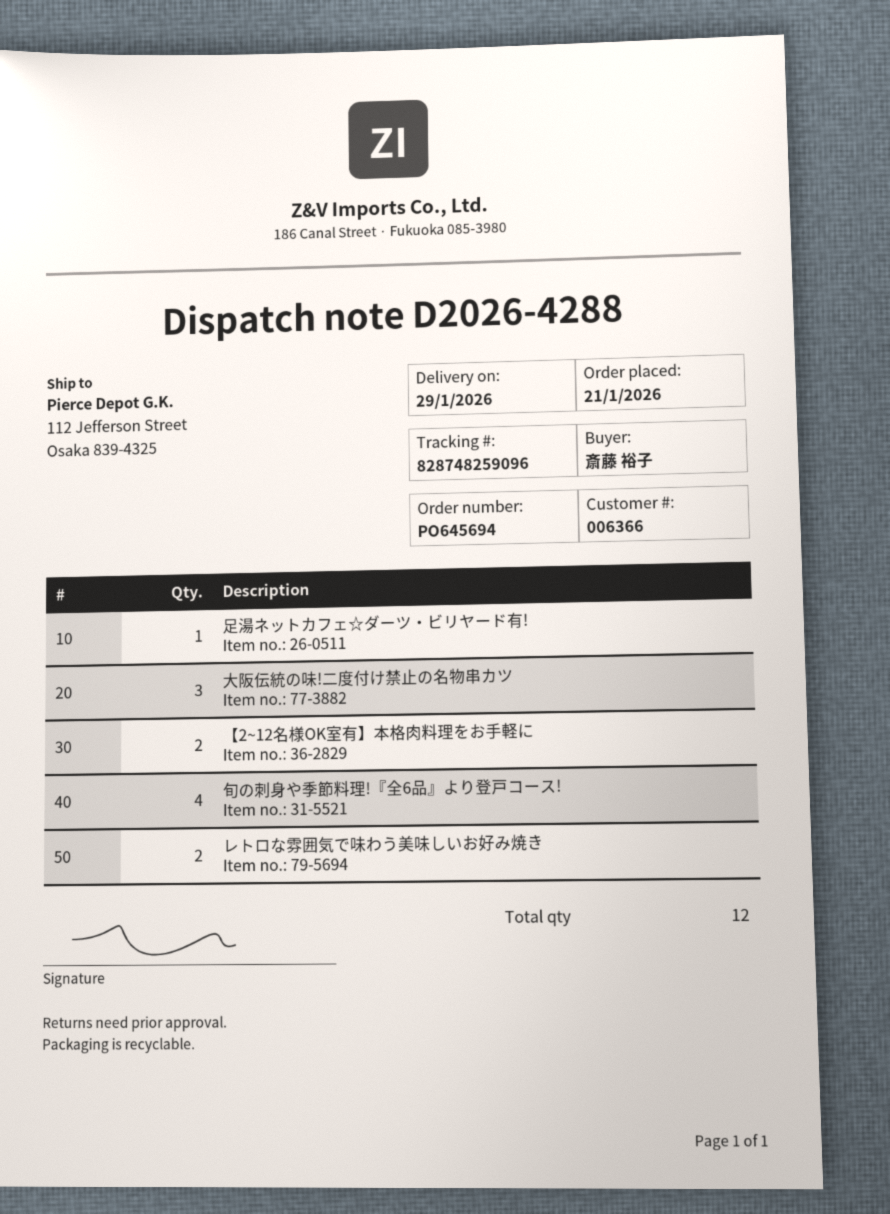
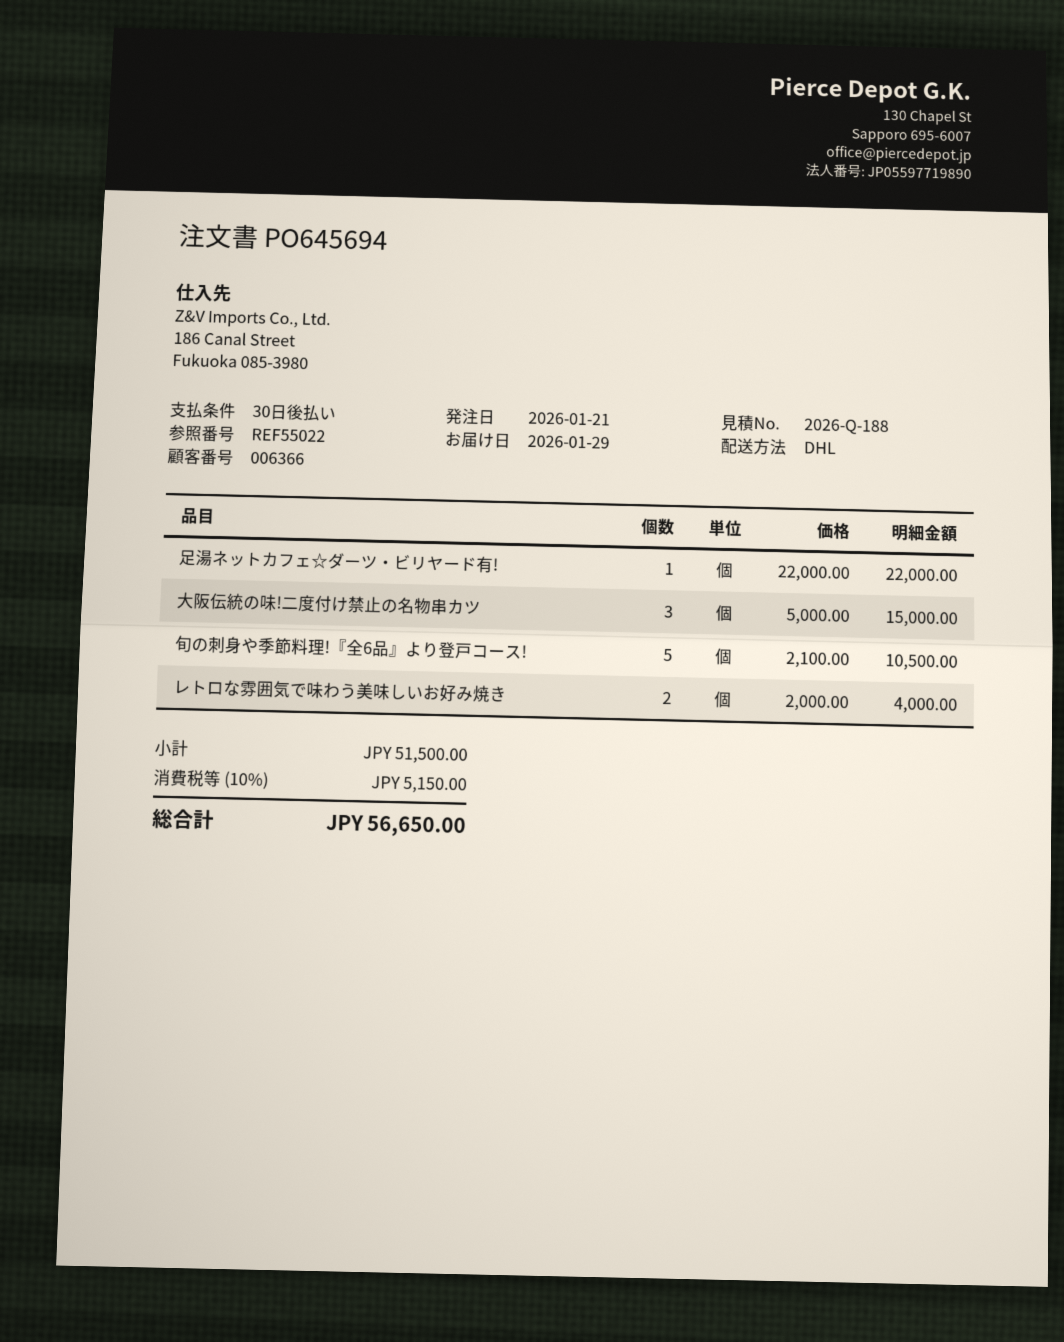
【2~12名様OK室有】本格肉料理をお手軽に: 2 -> none
旬の刺身や季節料理!『全6品』より登戸コース!: 4 -> 5

